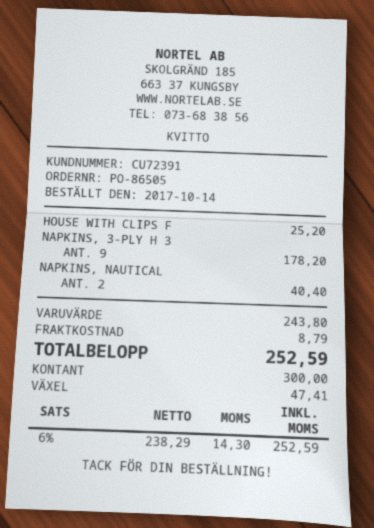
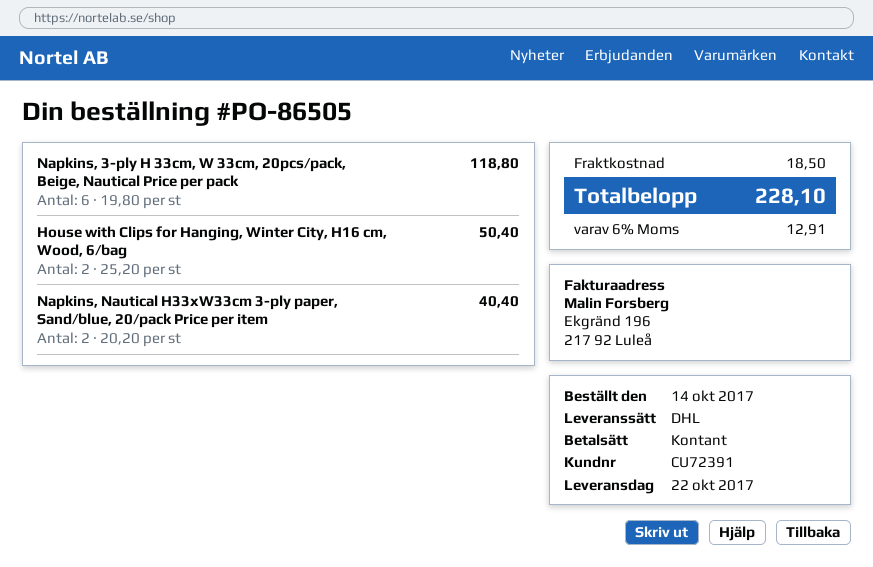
HOUSE WITH CLIPS F: 1 for 25.20 -> 2 for 50.40
NAPKINS, 3-PLY H 3: 9 for 178.20 -> 6 for 118.80
shipping: 8.79 -> 18.50
tax: 6% = 14.30 -> 6% = 12.91
total: 252.59 -> 228.10

